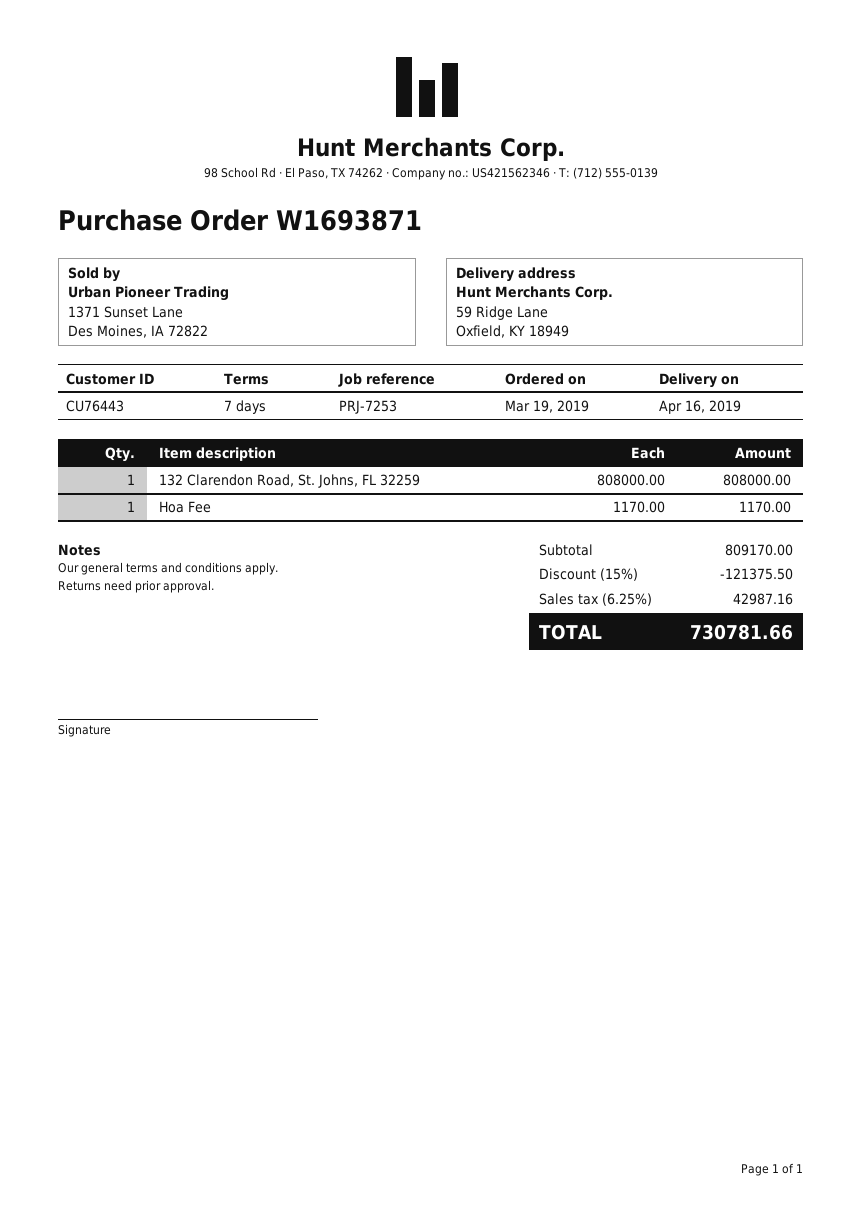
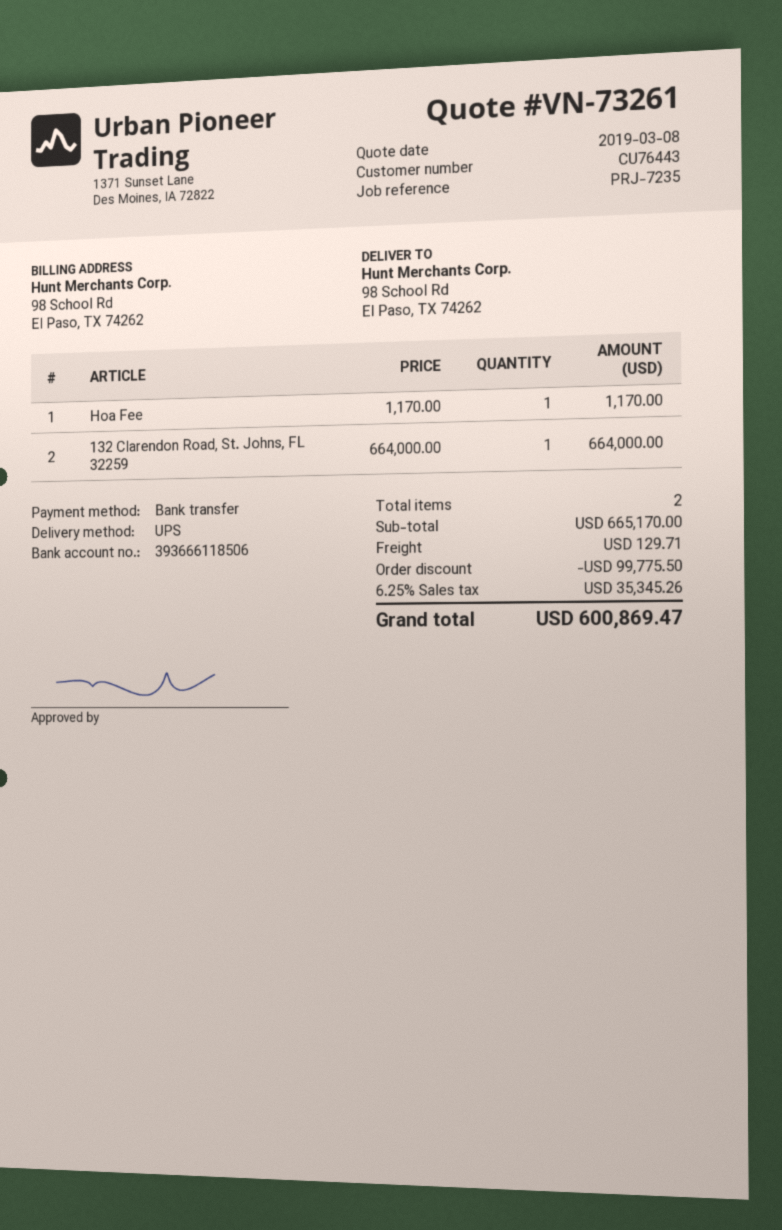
reference: PRJ-7253 -> PRJ-7235
ship to: 59 Ridge Lane, Oxfield, KY 18949 -> 98 School Rd, El Paso, TX 74262
132 Clarendon Road, St. Johns, FL 32259: 1 x 808000.00 = 808000.00 -> 1 x 664000.00 = 664000.00
subtotal: 809170.00 -> 665170.00
discount: 121375.50 -> 99775.50
shipping: none -> 129.71
tax: 6.25% = 42987.16 -> 6.25% = 35345.26
total: 730781.66 -> 600869.47

